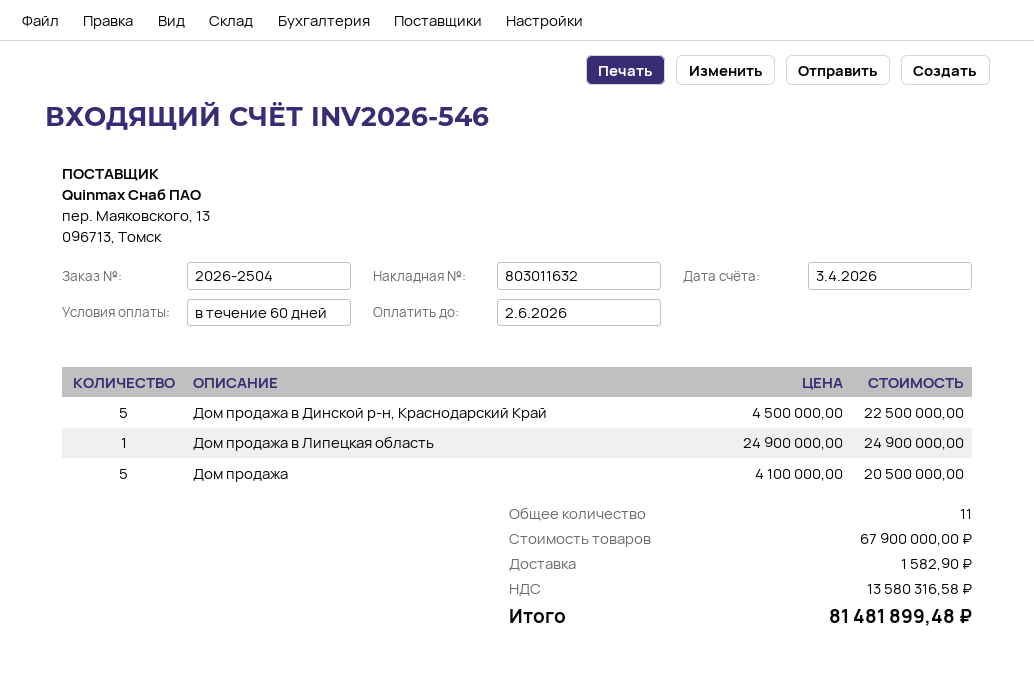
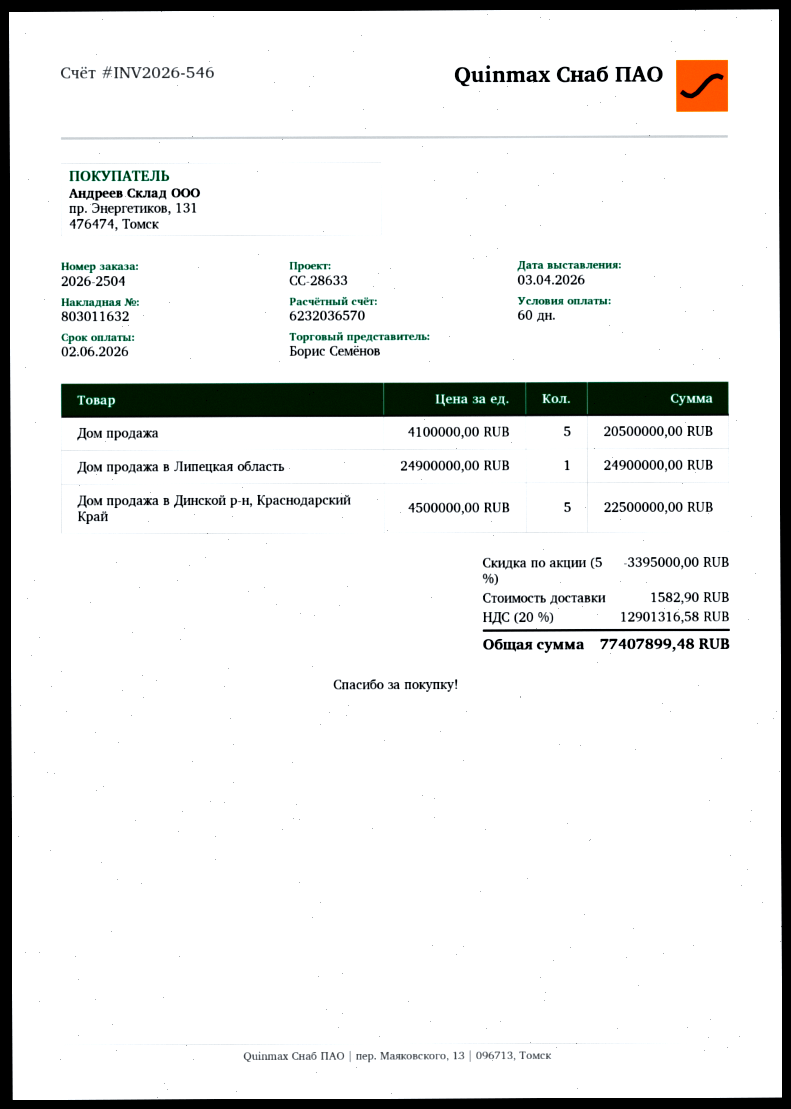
discount: none -> 5% = 3395000.00
tax: 13580316.58 -> 12901316.58
total: 81481899.48 -> 77407899.48

